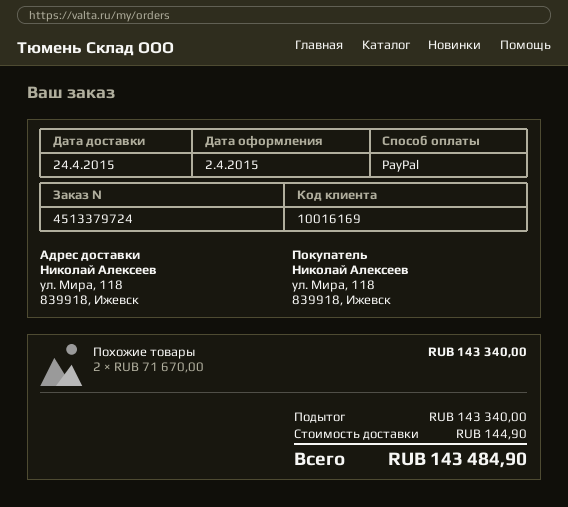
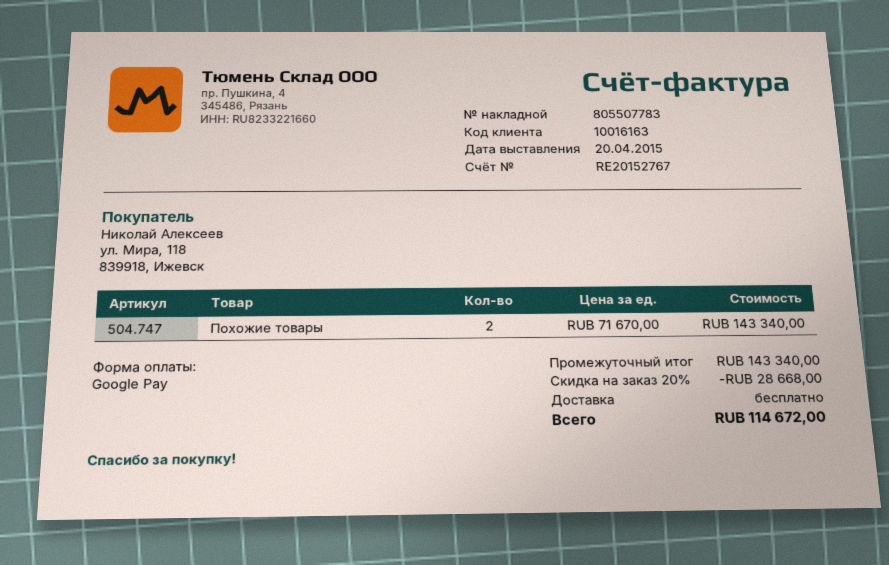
customer number: 10016169 -> 10016163
payment method: PayPal -> Google Pay
discount: none -> 20% = 28668.00
shipping: 144.90 -> 0.00
total: 143484.90 -> 114672.00

